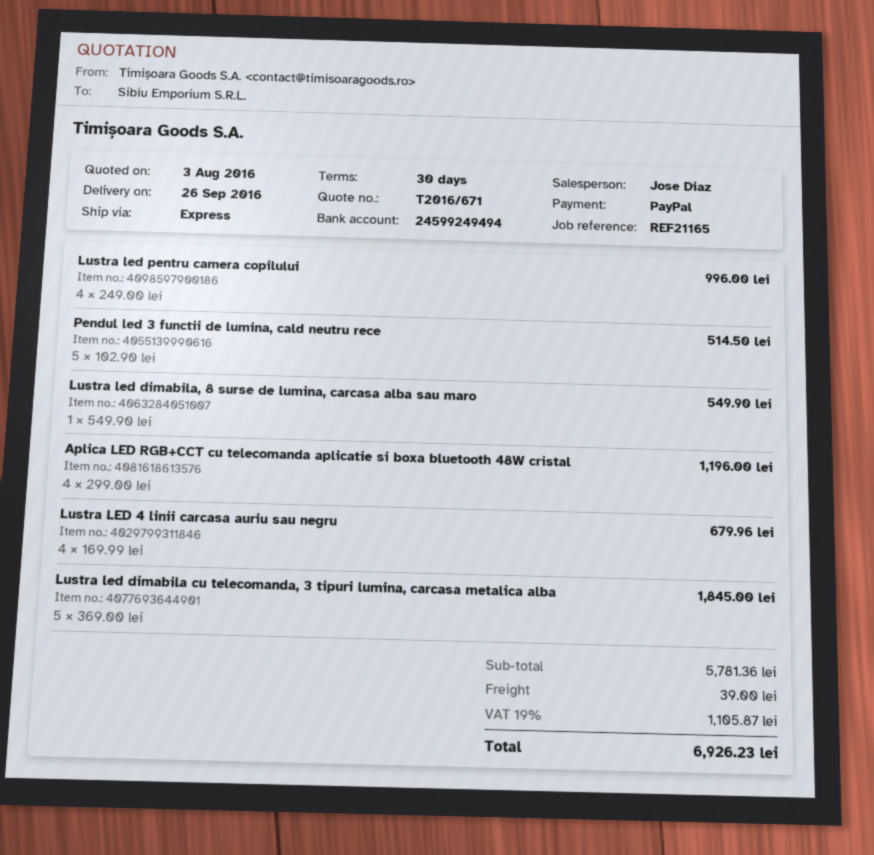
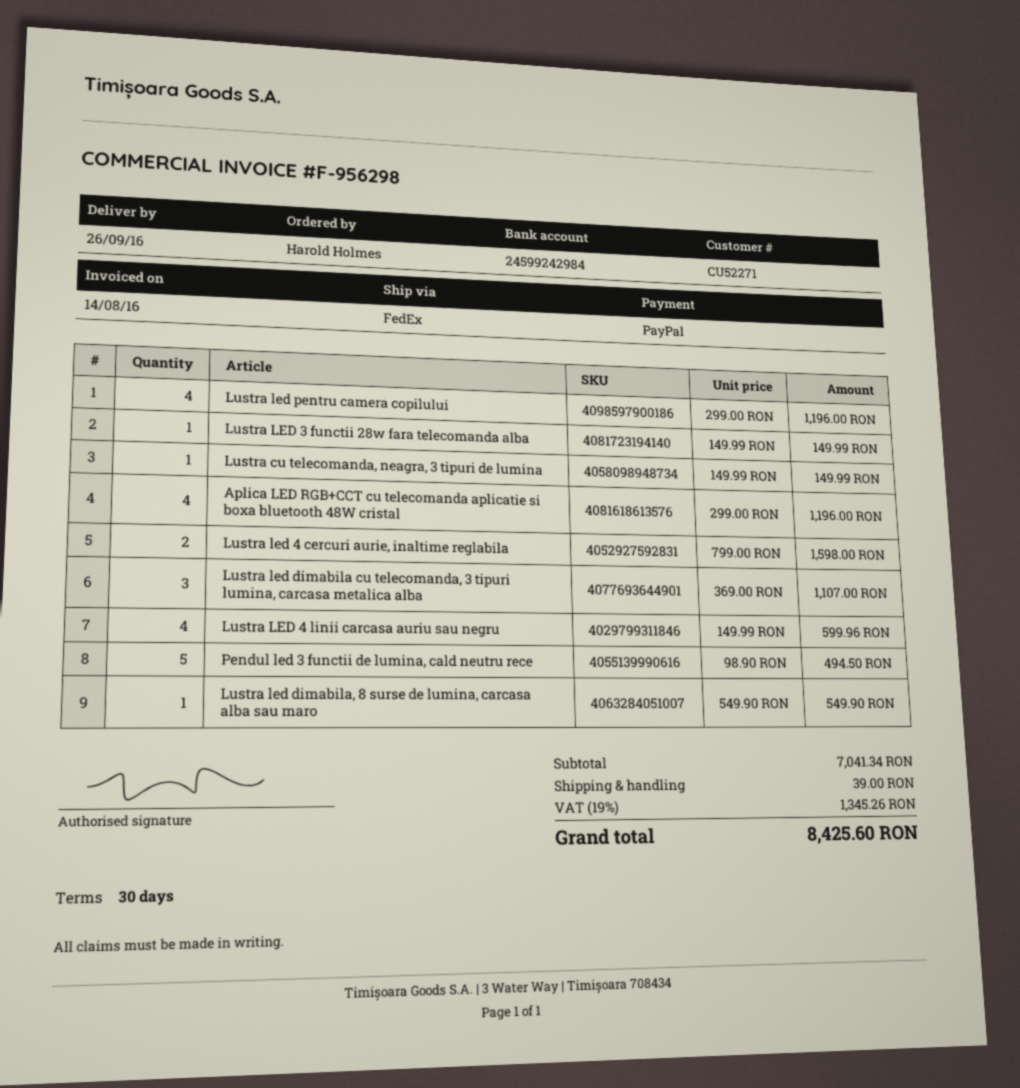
bank account: 24599249494 -> 24599242984
shipping method: express -> FedEx
Lustra led pentru camera copilului: 4 x 249.00 = 996.00 -> 4 x 299.00 = 1196.00
Pendul led 3 functii de lumina, cald neutru rece: 5 x 102.90 = 514.50 -> 5 x 98.90 = 494.50
Lustra LED 4 linii carcasa auriu sau negru: 4 x 169.99 = 679.96 -> 4 x 149.99 = 599.96
Lustra led dimabila cu telecomanda, 3 tipuri lumina, carcasa metalica alba: 5 x 369.00 = 1845.00 -> 3 x 369.00 = 1107.00
Lustra LED 3 functii 28w fara telecomanda alba: none -> 1 x 149.99 = 149.99
Lustra cu telecomanda, neagra, 3 tipuri de lumina: none -> 1 x 149.99 = 149.99
Lustra led 4 cercuri aurie, inaltime reglabila: none -> 2 x 799.00 = 1598.00
subtotal: 5781.36 -> 7041.34
tax: 19% = 1105.87 -> 19% = 1345.26
total: 6926.23 -> 8425.60

